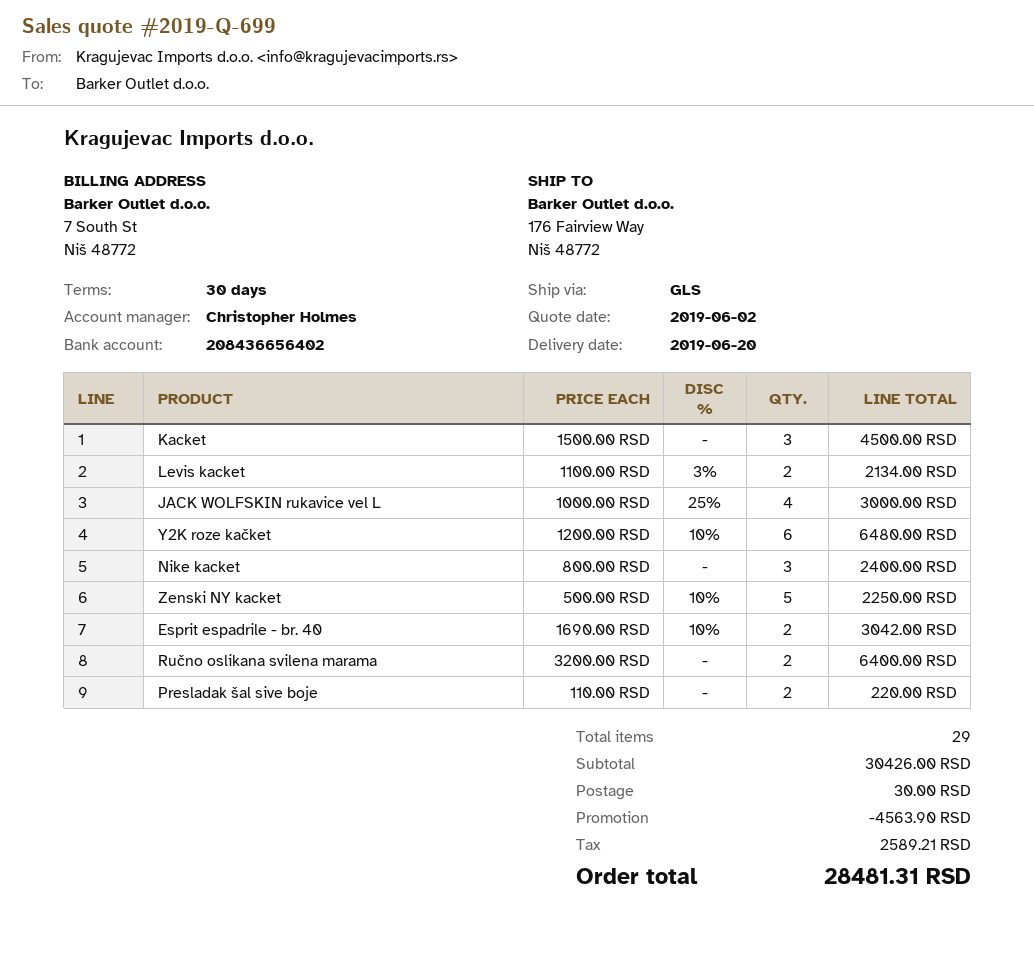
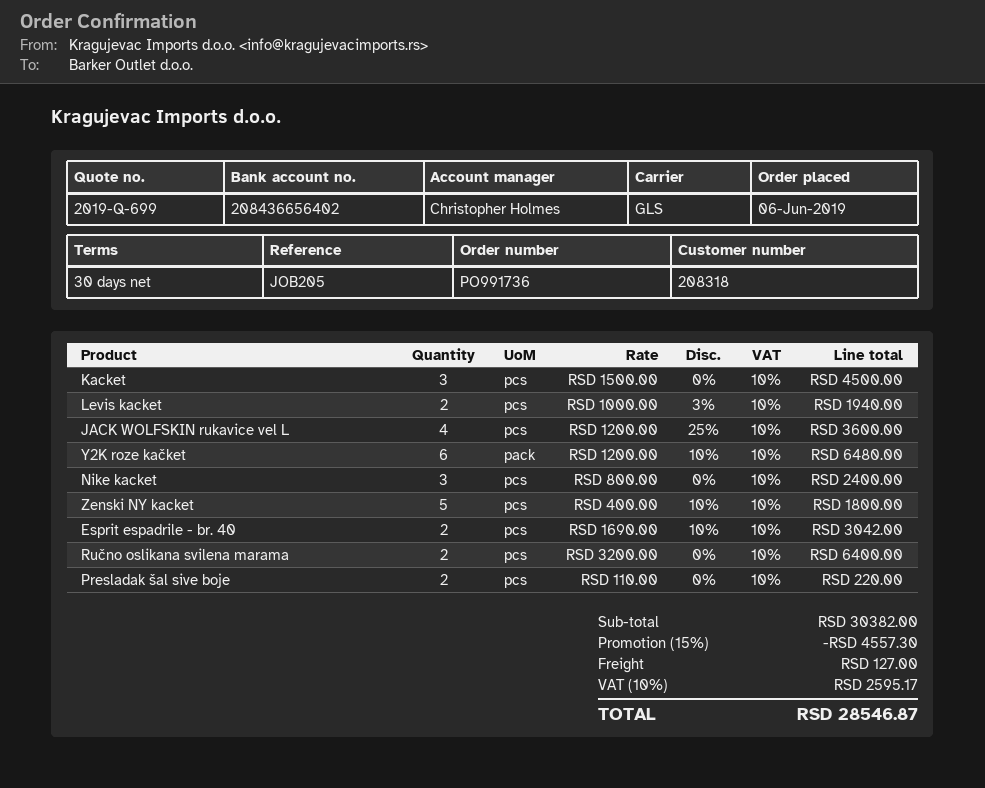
Levis kacket: 2 x 1100.00 - 3% = 2134.00 -> 2 x 1000.00 - 3% = 1940.00
JACK WOLFSKIN rukavice vel L: 4 x 1000.00 - 25% = 3000.00 -> 4 x 1200.00 - 25% = 3600.00
Zenski NY kacket: 5 x 500.00 - 10% = 2250.00 -> 5 x 400.00 - 10% = 1800.00
subtotal: 30426.00 -> 30382.00
discount: 4563.90 -> 4557.30
shipping: 30.00 -> 127.00
tax: 2589.21 -> 2595.17
total: 28481.31 -> 28546.87

